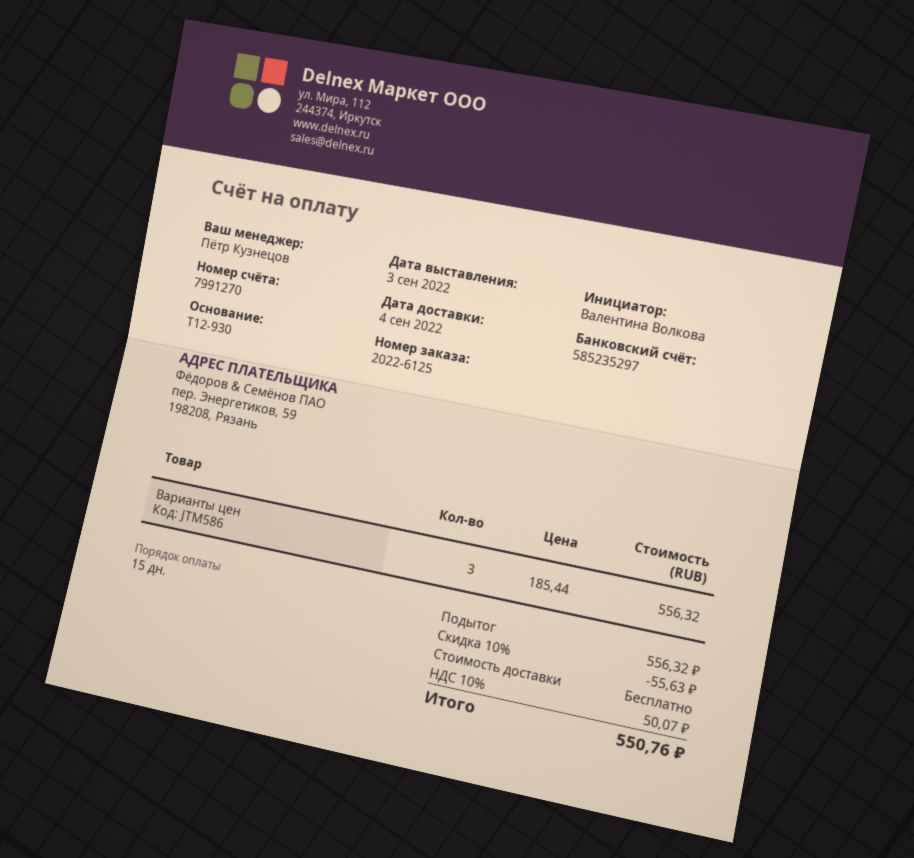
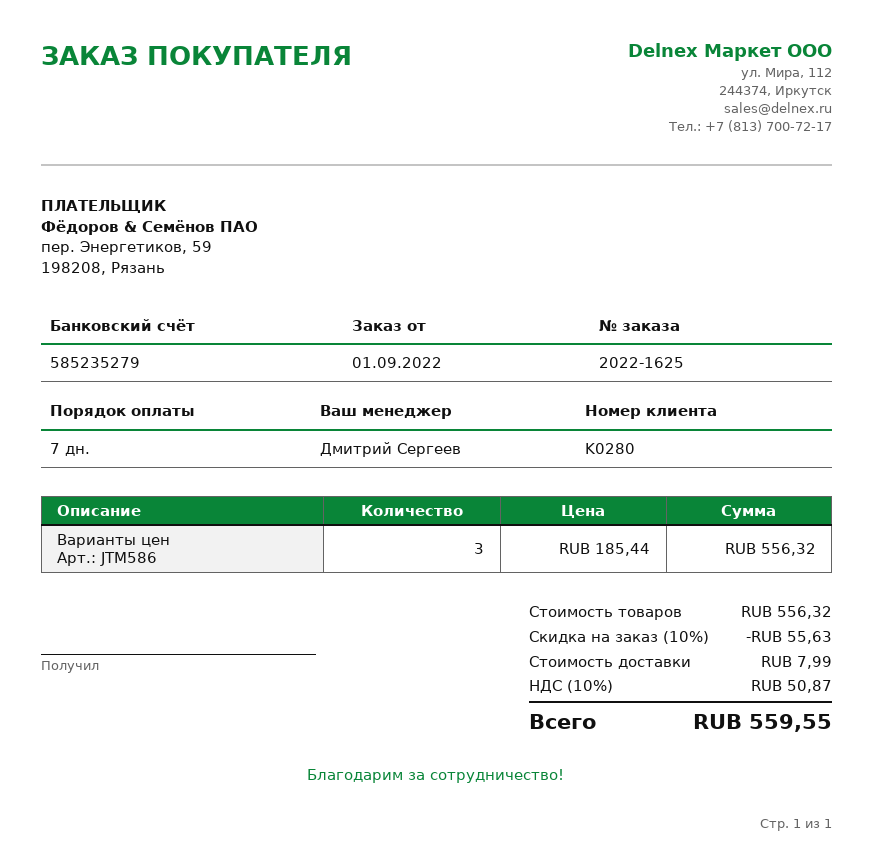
order number: 2022-6125 -> 2022-1625
payment terms: 15 days -> 7 days
sales rep: Пётр Кузнецов -> Дмитрий Сергеев
bank account: 585235297 -> 585235279
shipping: 0.00 -> 7.99
tax: 10% = 50.07 -> 10% = 50.87
total: 550.76 -> 559.55

